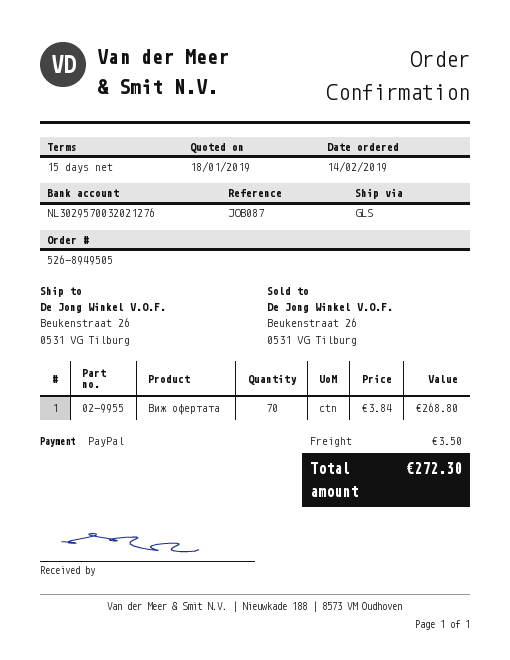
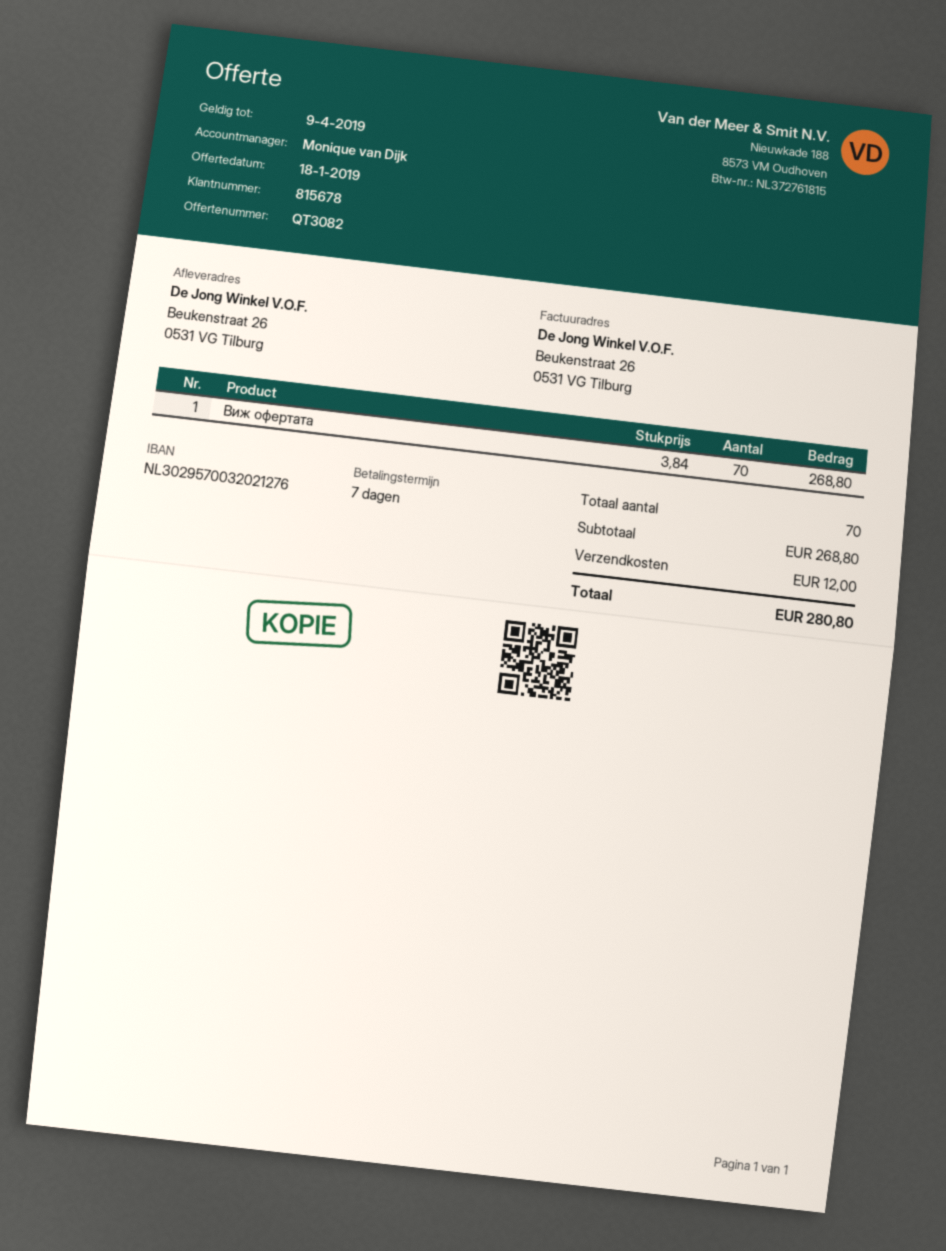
payment terms: 15 days -> 7 days
shipping: 3.50 -> 12.00
total: 272.30 -> 280.80

